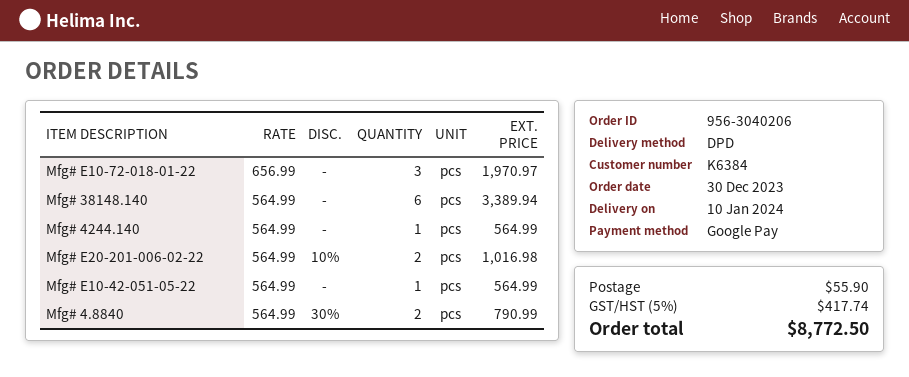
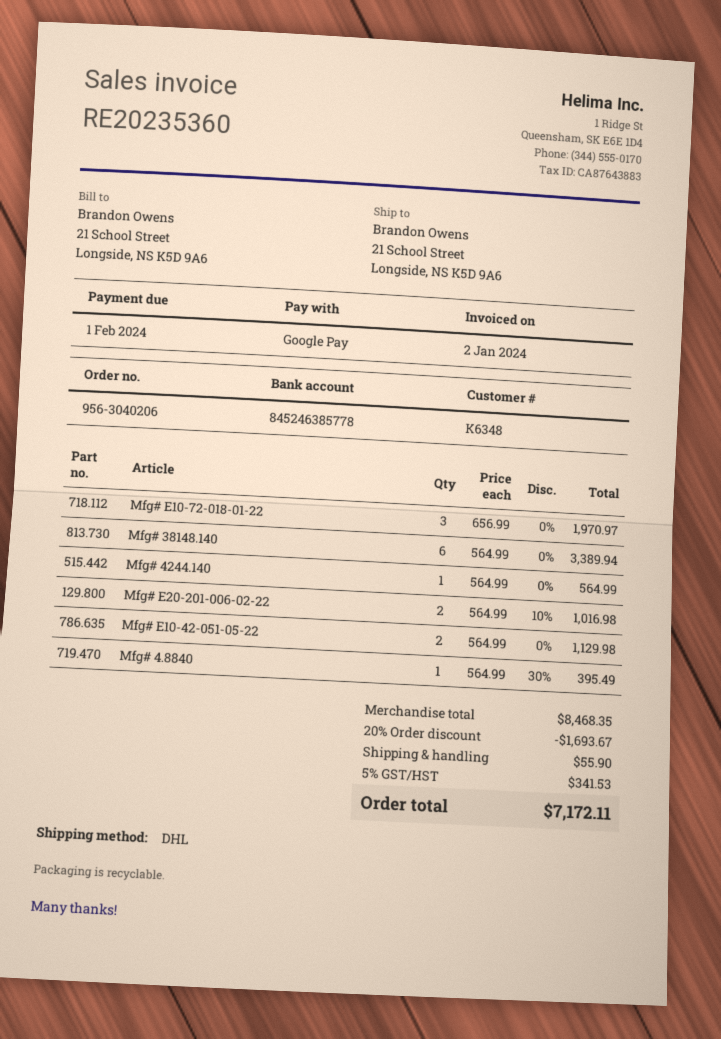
customer number: K6384 -> K6348
shipping method: DPD -> DHL
Mfg# E10-42-051-05-22: 1 x 564.99 = 564.99 -> 2 x 564.99 = 1129.98
Mfg# 4.8840: 2 x 564.99 - 30% = 790.99 -> 1 x 564.99 - 30% = 395.49
discount: none -> 20% = 1693.67
tax: 5% = 417.74 -> 5% = 341.53
total: 8772.50 -> 7172.11

